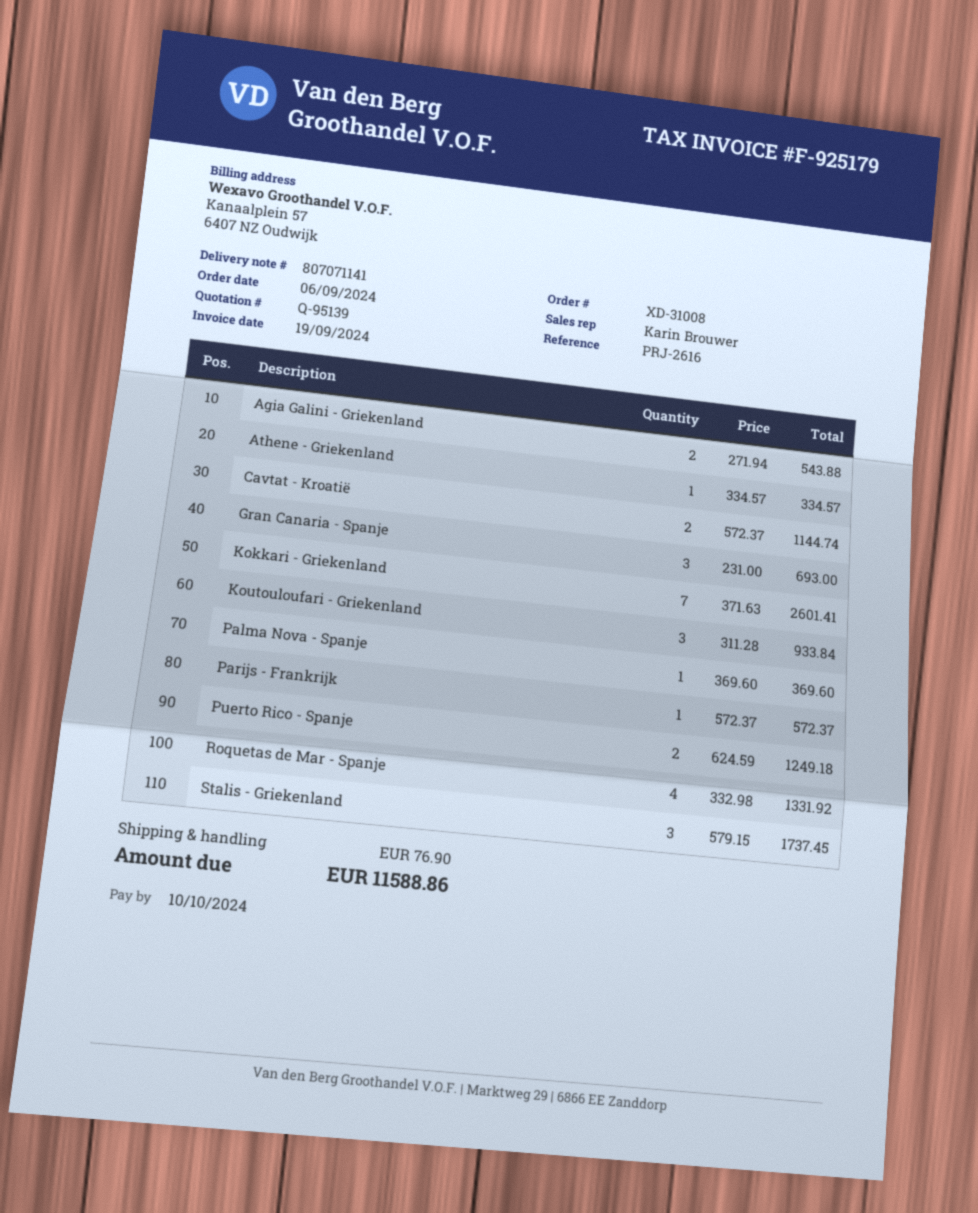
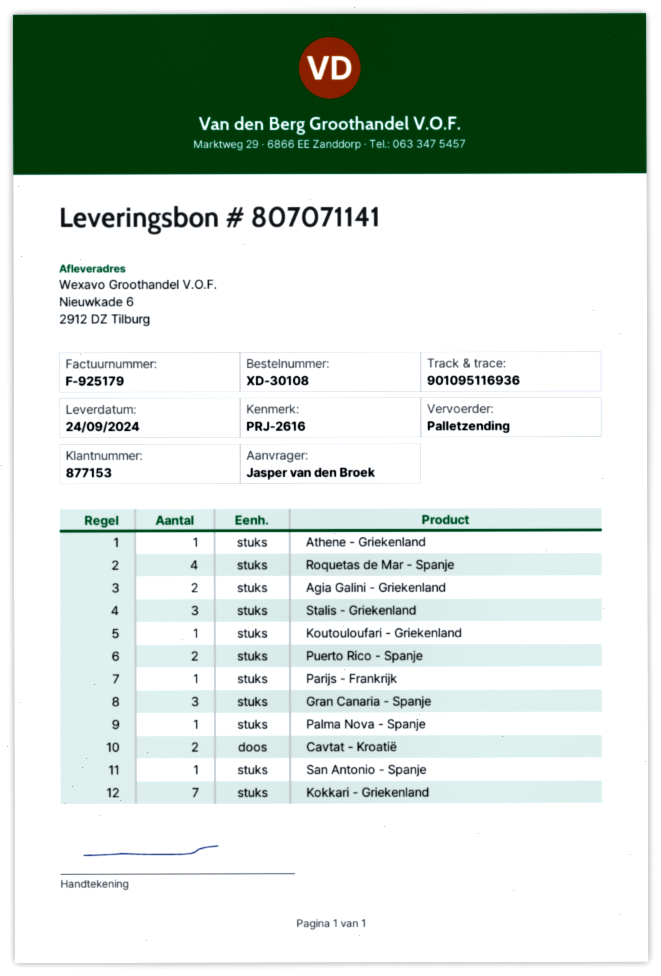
order number: XD-31008 -> XD-30108
Koutouloufari - Griekenland: 3 -> 1
San Antonio - Spanje: none -> 1

